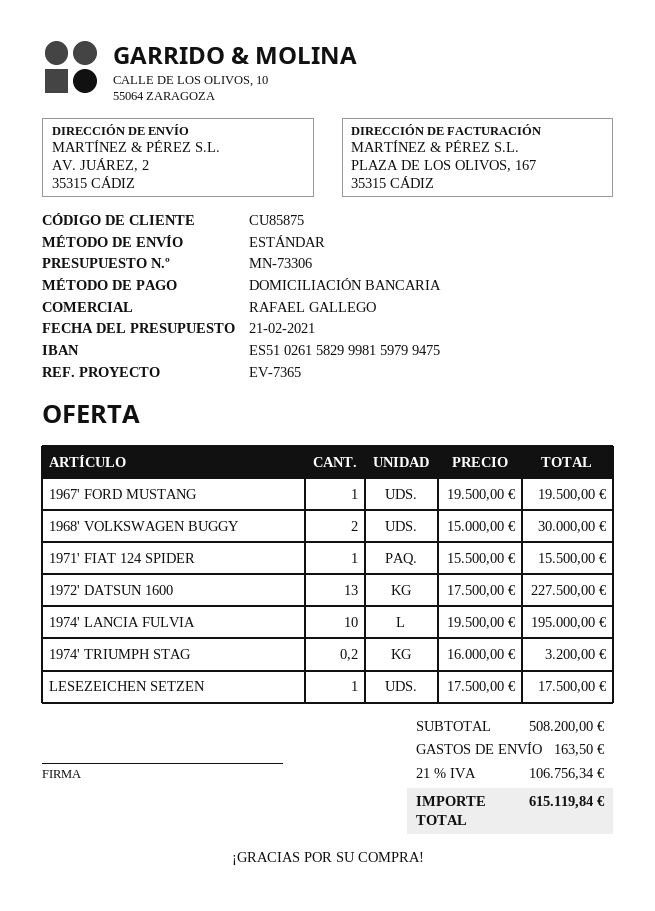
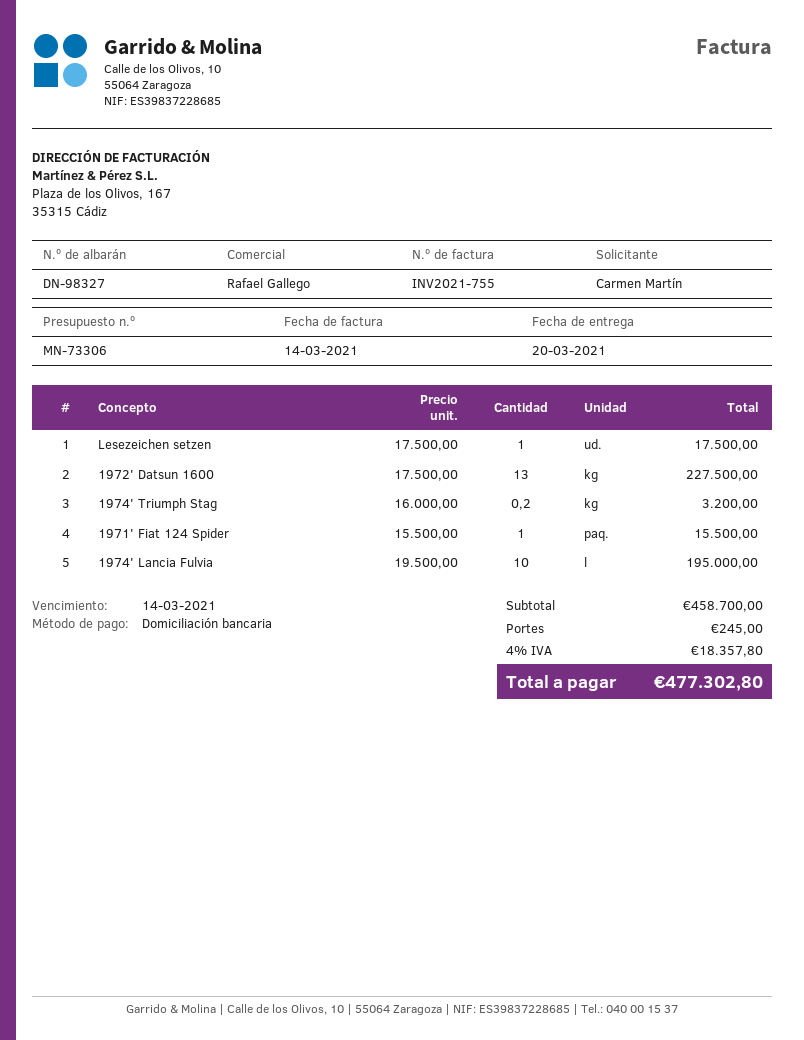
1967' FORD MUSTANG: 1 x 19500.00 = 19500.00 -> none
1968' VOLKSWAGEN BUGGY: 2 x 15000.00 = 30000.00 -> none
subtotal: 508200.00 -> 458700.00
shipping: 163.50 -> 245.00
tax: 21% = 106756.34 -> 4% = 18357.80
total: 615119.84 -> 477302.80

